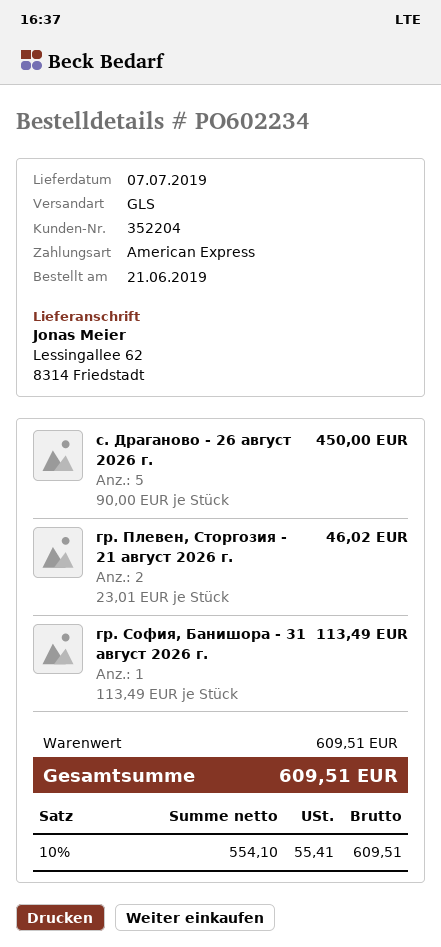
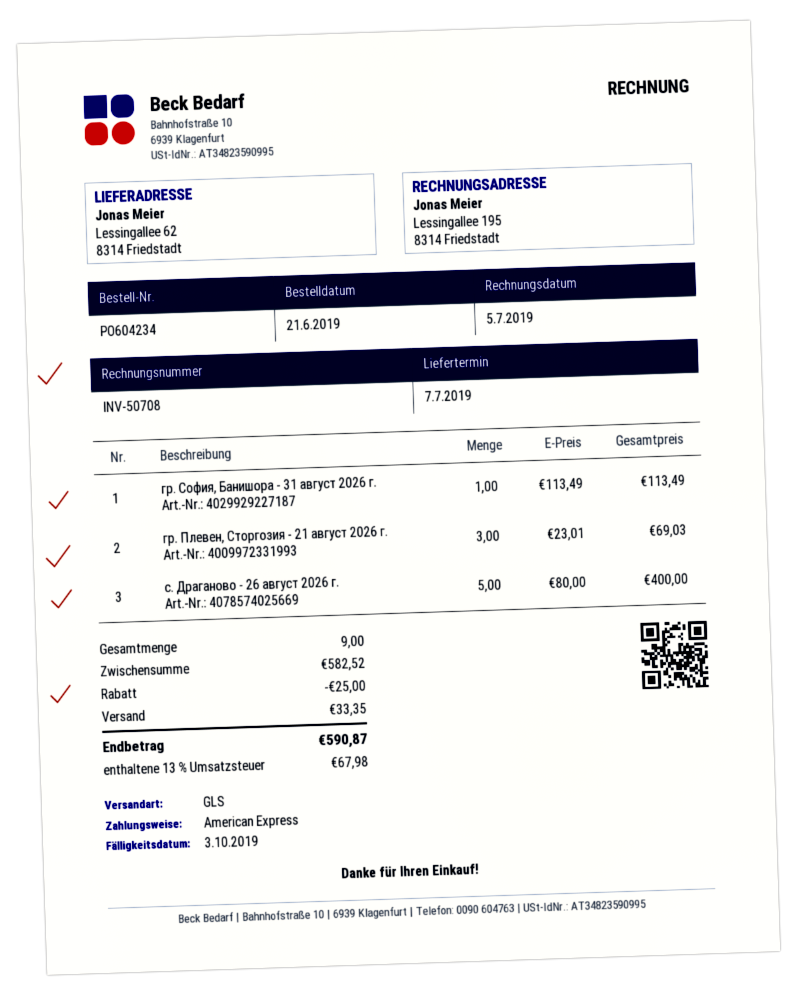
order number: PO602234 -> PO604234
с. Драганово - 26 август 2026 г.: 5 x 90.00 = 450.00 -> 5 x 80.00 = 400.00
гр. Плевен, Сторгозия - 21 август 2026 г.: 2 x 23.01 = 46.02 -> 3 x 23.01 = 69.03
subtotal: 609.51 -> 582.52
discount: none -> 25.00
shipping: none -> 33.35
tax: 10% = 55.41 -> 13% = 67.98
total: 609.51 -> 590.87

